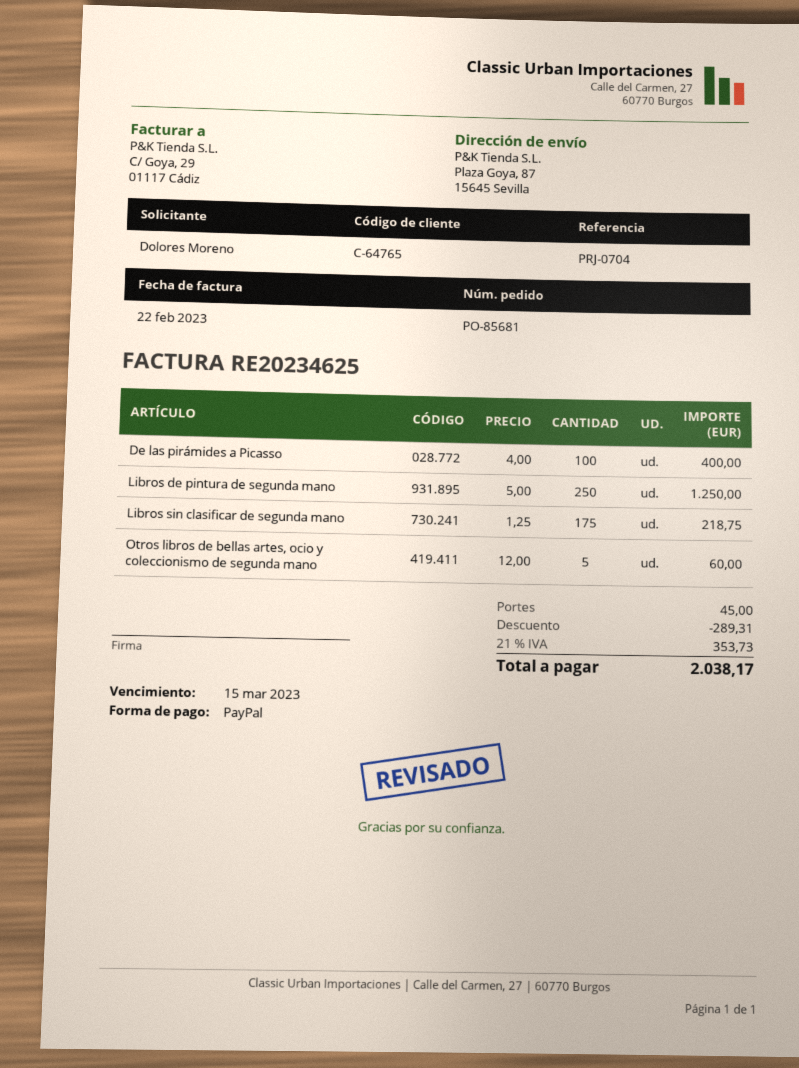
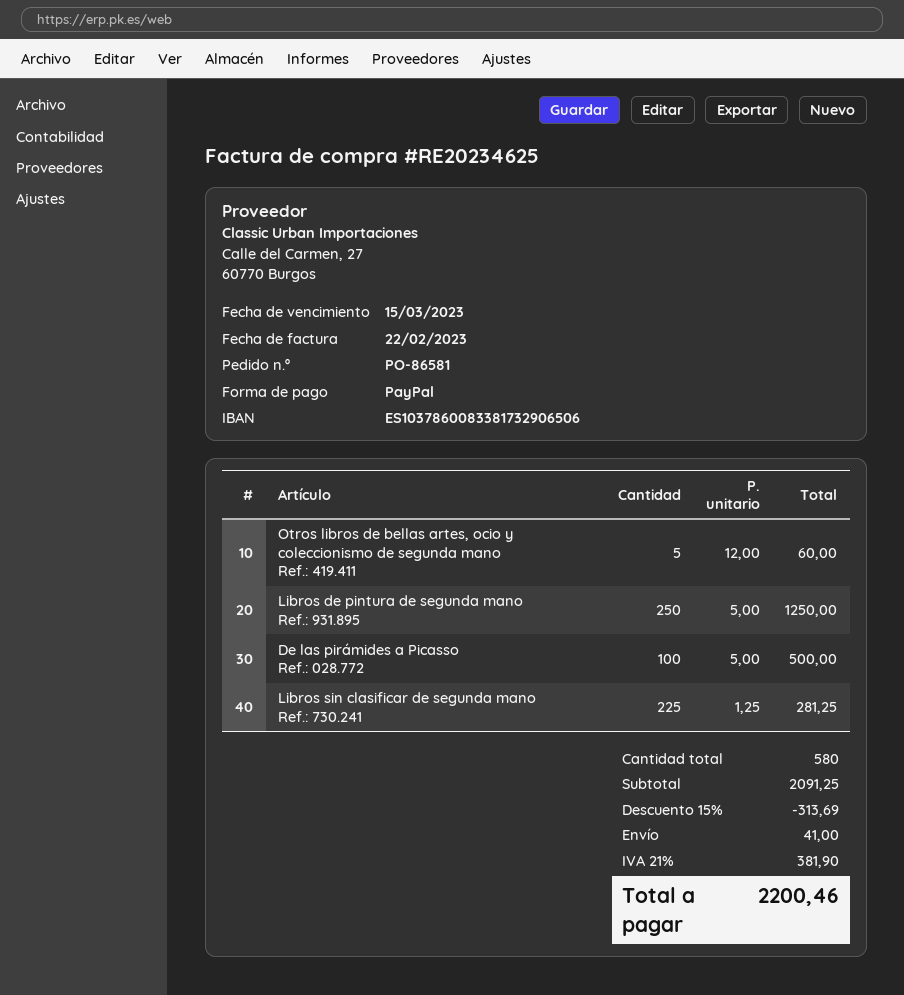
order number: PO-85681 -> PO-86581
De las pirámides a Picasso: 100 x 4.00 = 400.00 -> 100 x 5.00 = 500.00
Libros sin clasificar de segunda mano: 175 x 1.25 = 218.75 -> 225 x 1.25 = 281.25
discount: 289.31 -> 313.69
shipping: 45.00 -> 41.00
tax: 21% = 353.73 -> 21% = 381.90
total: 2038.17 -> 2200.46

